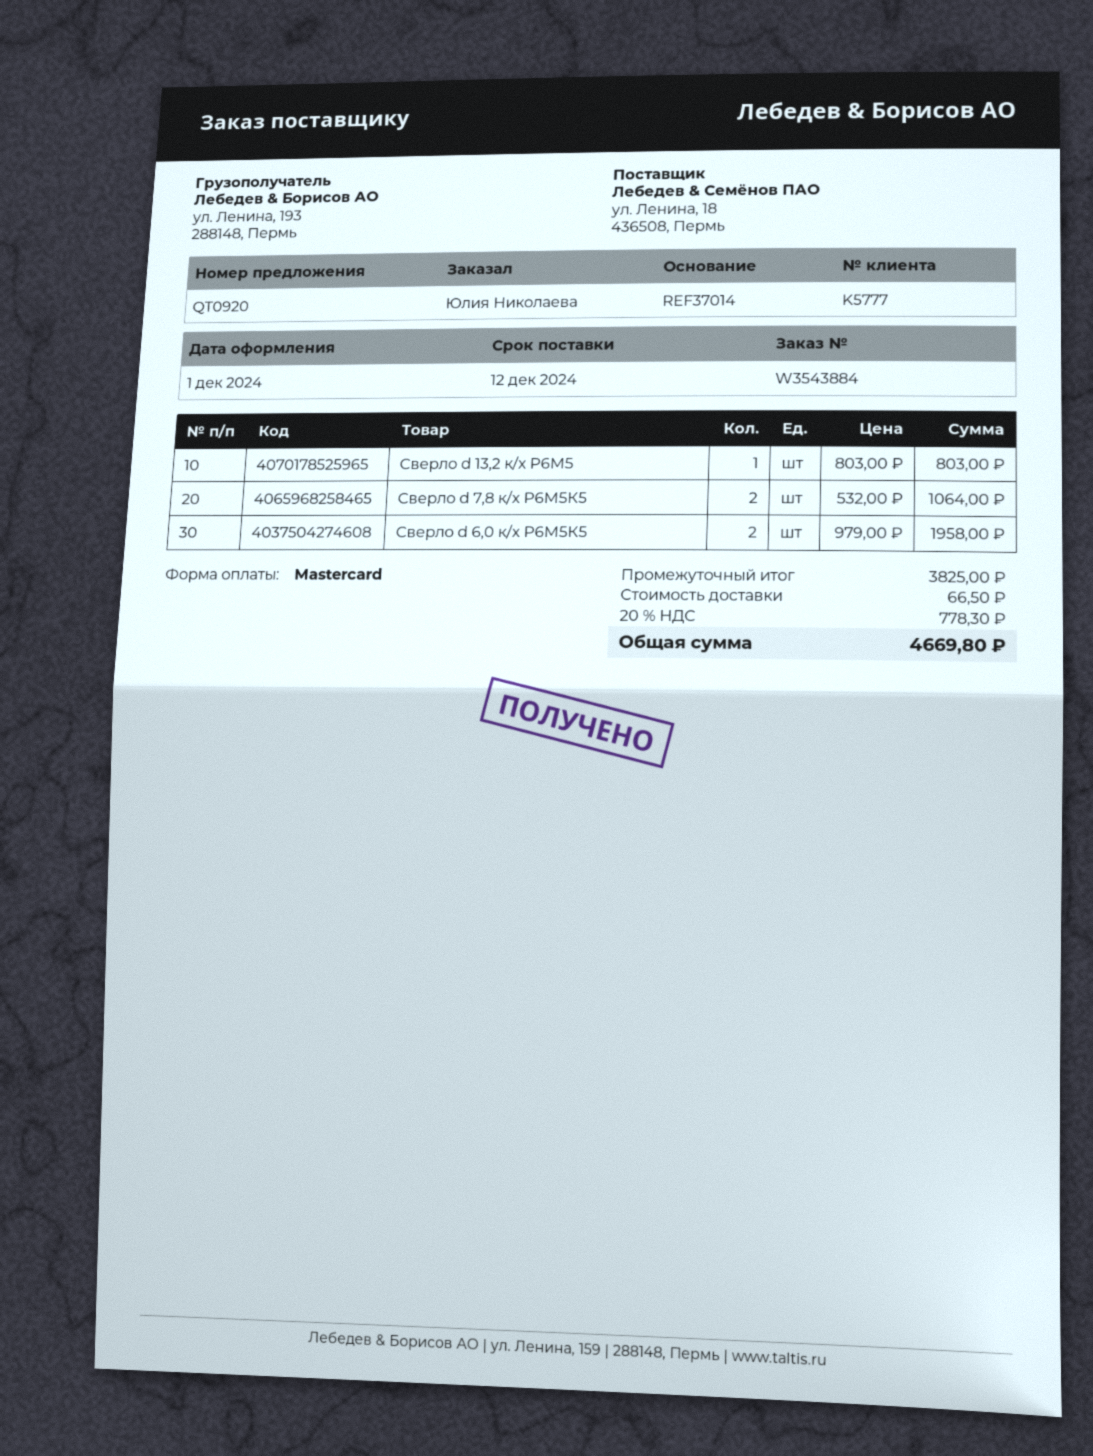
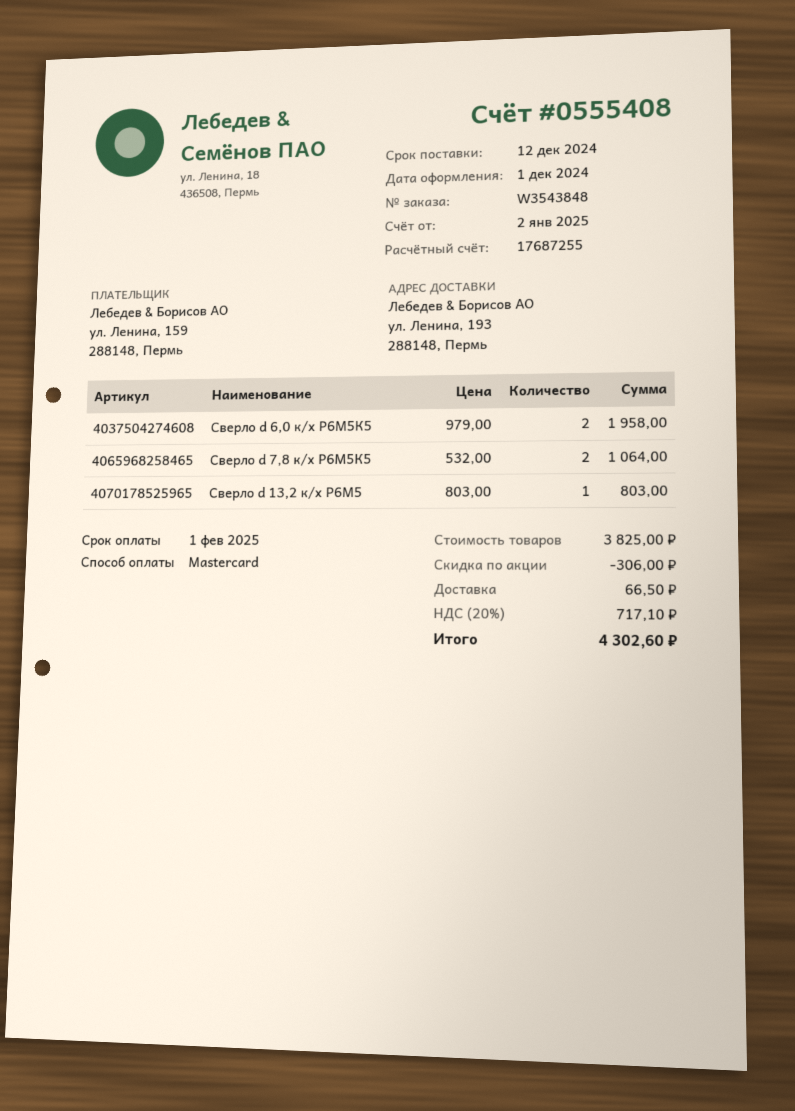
order number: W3543884 -> W3543848
discount: none -> 306.00
tax: 20% = 778.30 -> 20% = 717.10
total: 4669.80 -> 4302.60

